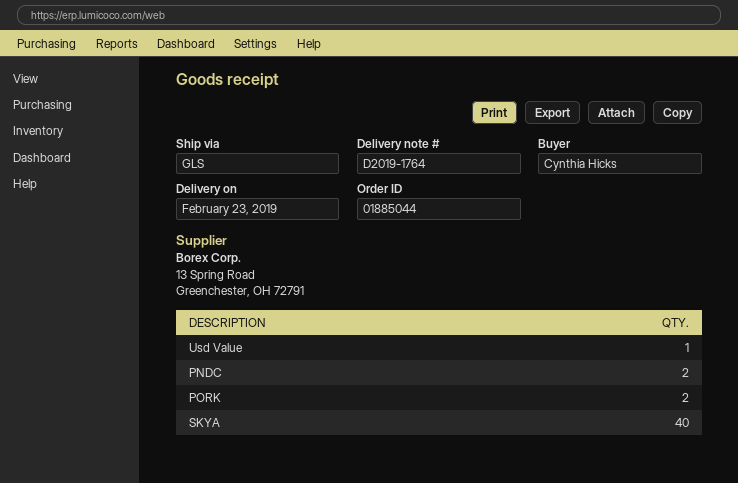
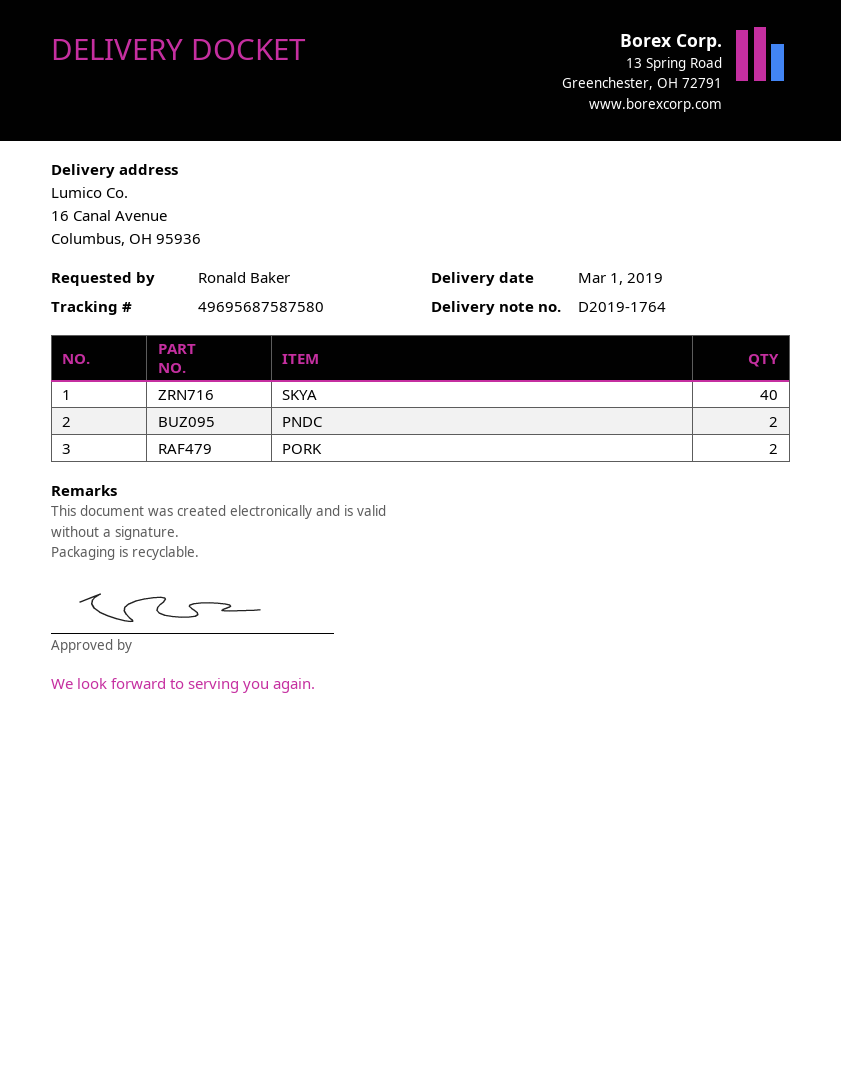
delivery date: 2019-02-23 -> 2019-03-01
ordered by: Cynthia Hicks -> Ronald Baker
Usd Value: 1 -> none

